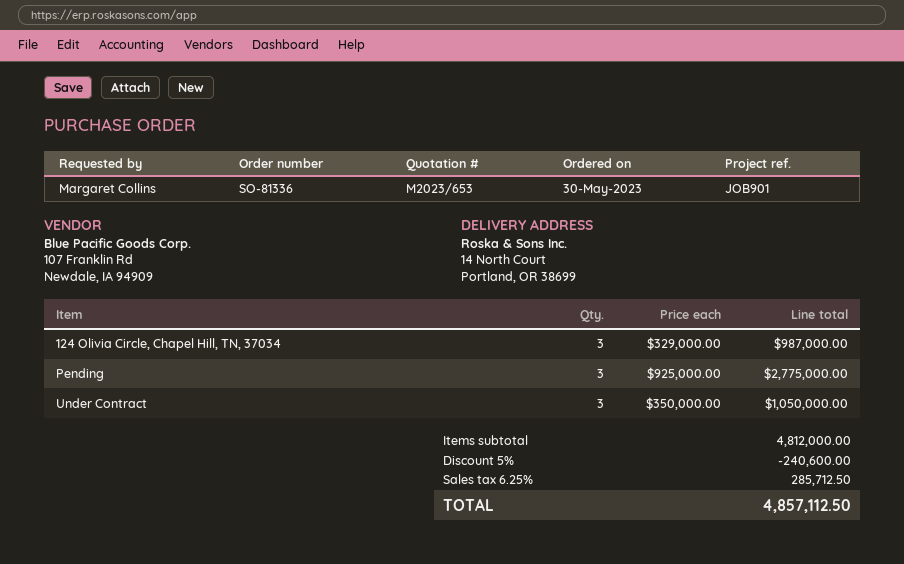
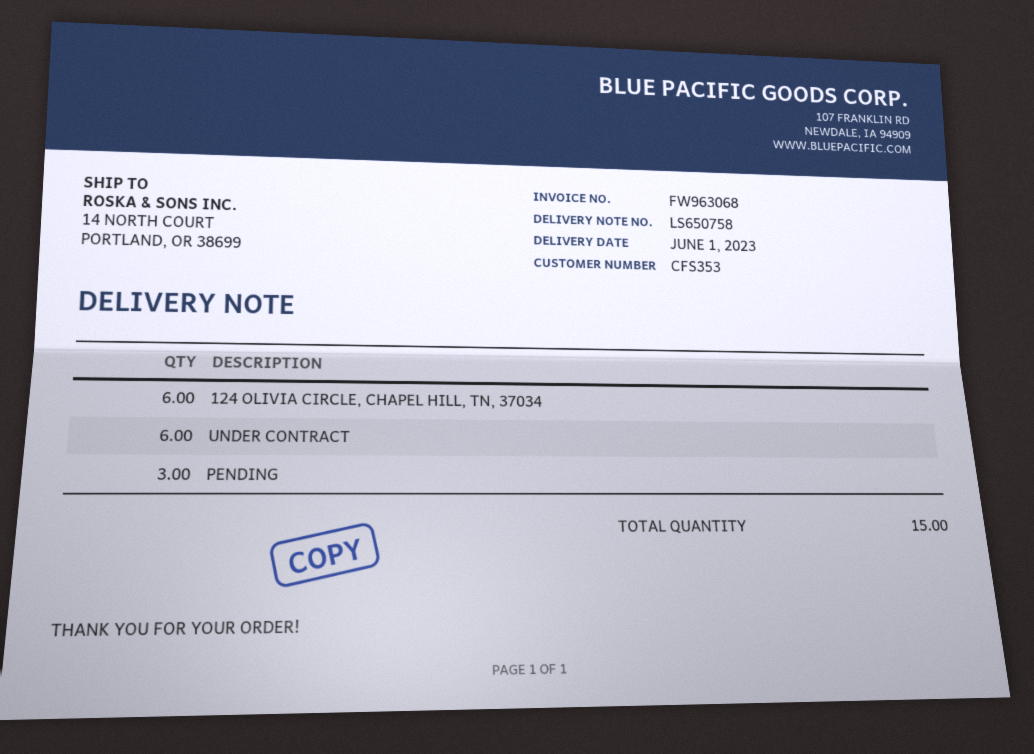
124 Olivia Circle, Chapel Hill, TN, 37034: 3 -> 6
Under Contract: 3 -> 6

